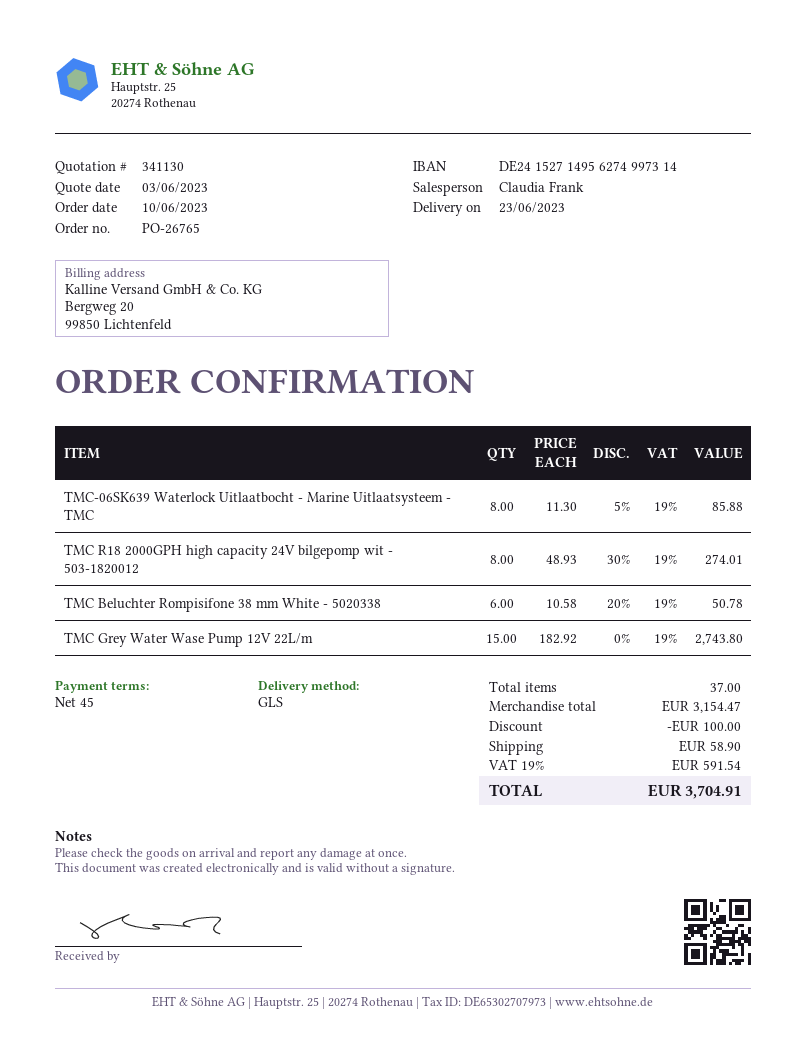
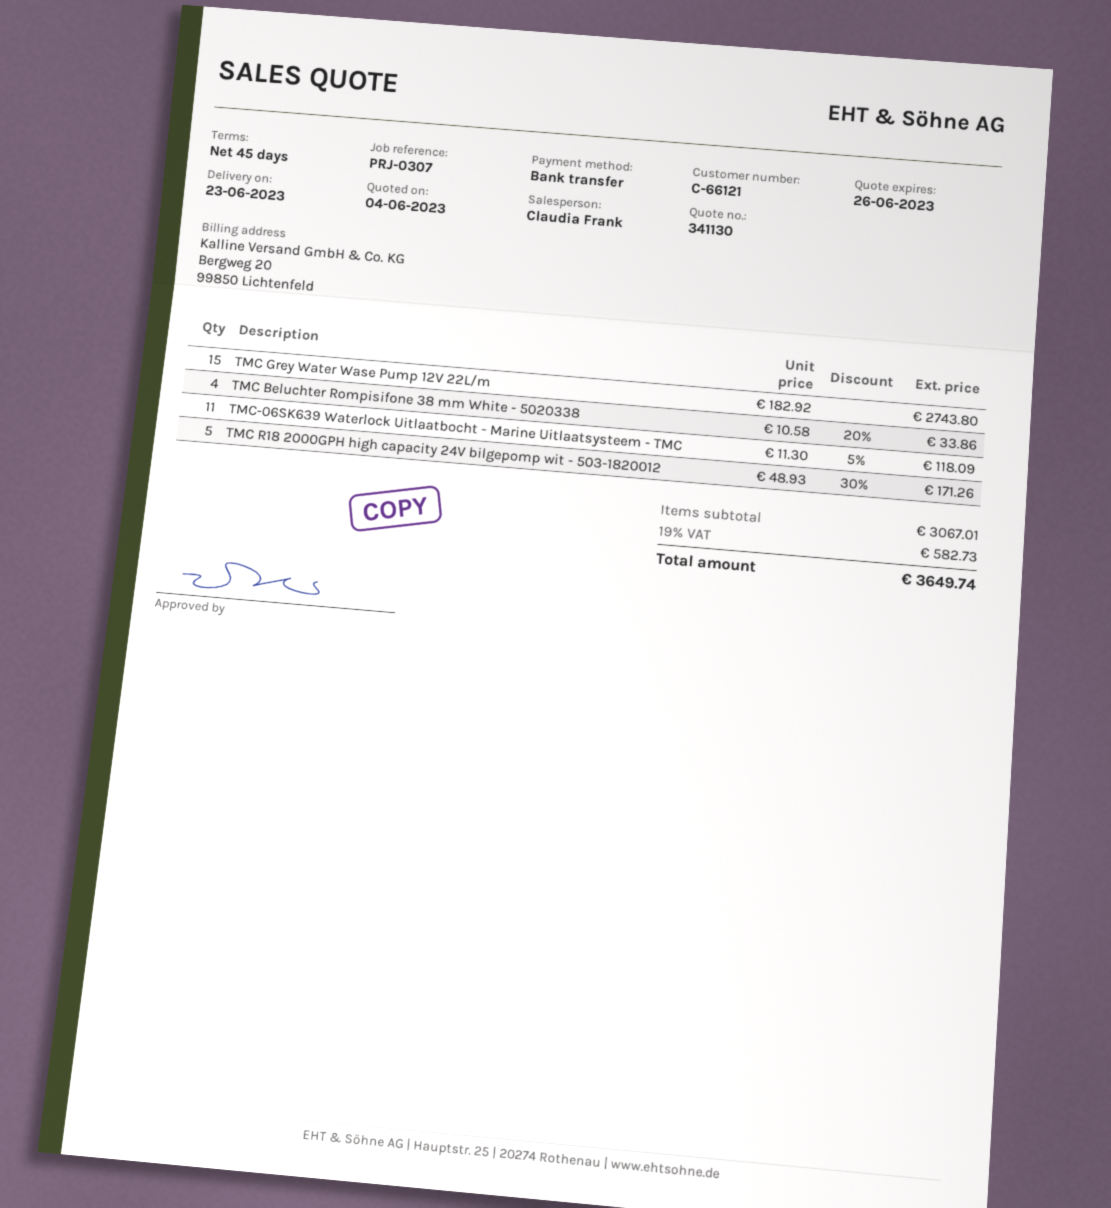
quote date: 2023-06-03 -> 2023-06-04
TMC-06SK639 Waterlock Uitlaatbocht - Marine Uitlaatsysteem - TMC: 8 x 11.30 - 5% = 85.88 -> 11 x 11.30 - 5% = 118.09
TMC R18 2000GPH high capacity 24V bilgepomp wit - 503-1820012: 8 x 48.93 - 30% = 274.01 -> 5 x 48.93 - 30% = 171.26
TMC Beluchter Rompisifone 38 mm White - 5020338: 6 x 10.58 - 20% = 50.78 -> 4 x 10.58 - 20% = 33.86
subtotal: 3154.47 -> 3067.01
discount: 100.00 -> none
shipping: 58.90 -> none
tax: 19% = 591.54 -> 19% = 582.73
total: 3704.91 -> 3649.74

